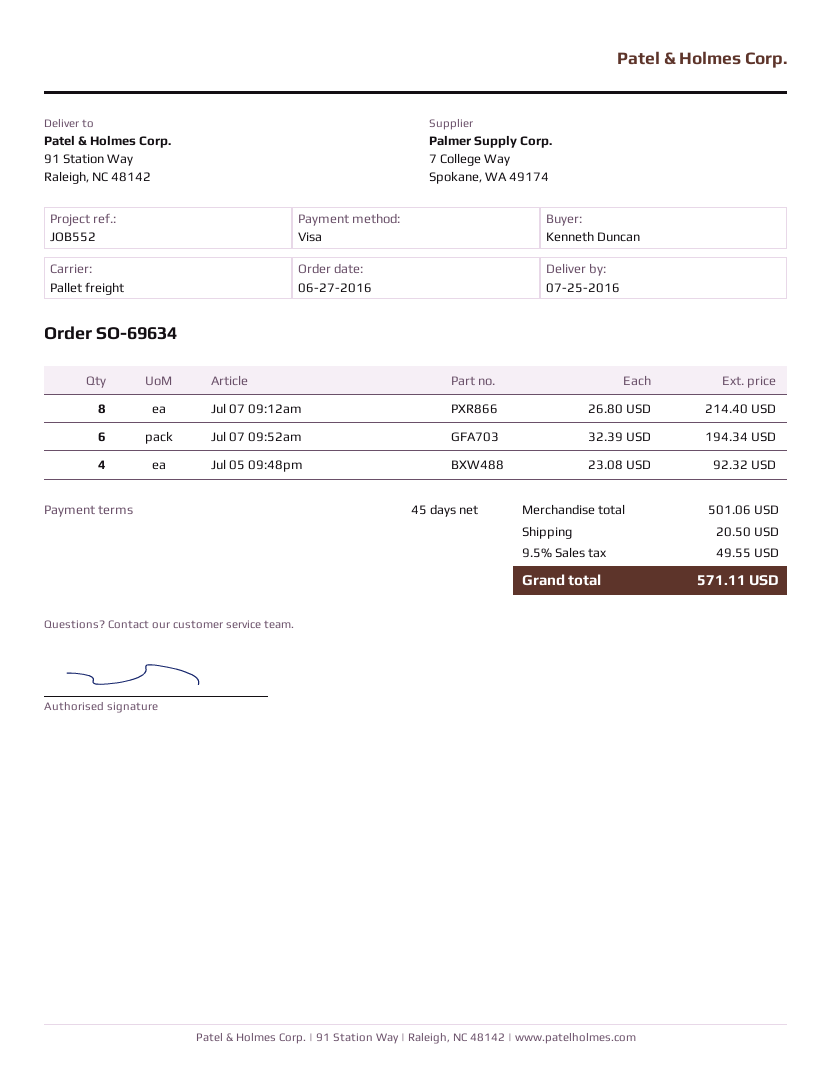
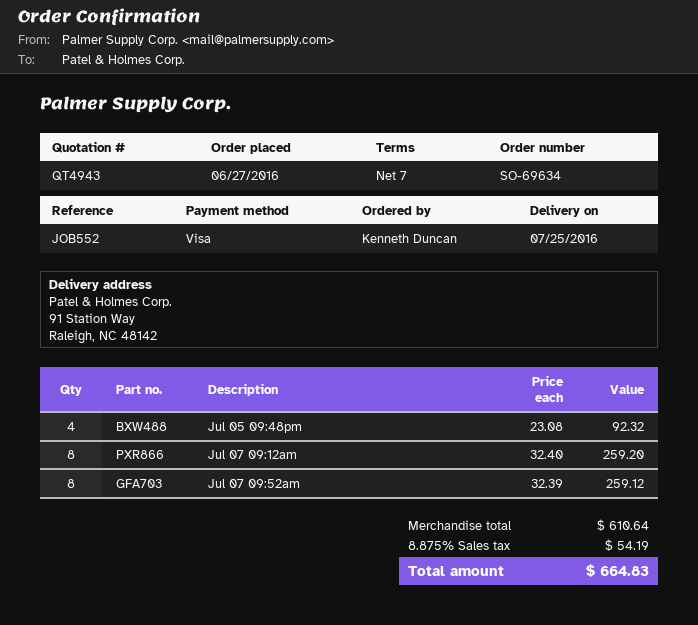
payment terms: 45 days -> 7 days
Jul 07 09:12am: 8 x 26.80 = 214.40 -> 8 x 32.40 = 259.20
Jul 07 09:52am: 6 x 32.39 = 194.34 -> 8 x 32.39 = 259.12
subtotal: 501.06 -> 610.64
shipping: 20.50 -> none
tax: 9.5% = 49.55 -> 8.875% = 54.19
total: 571.11 -> 664.83

